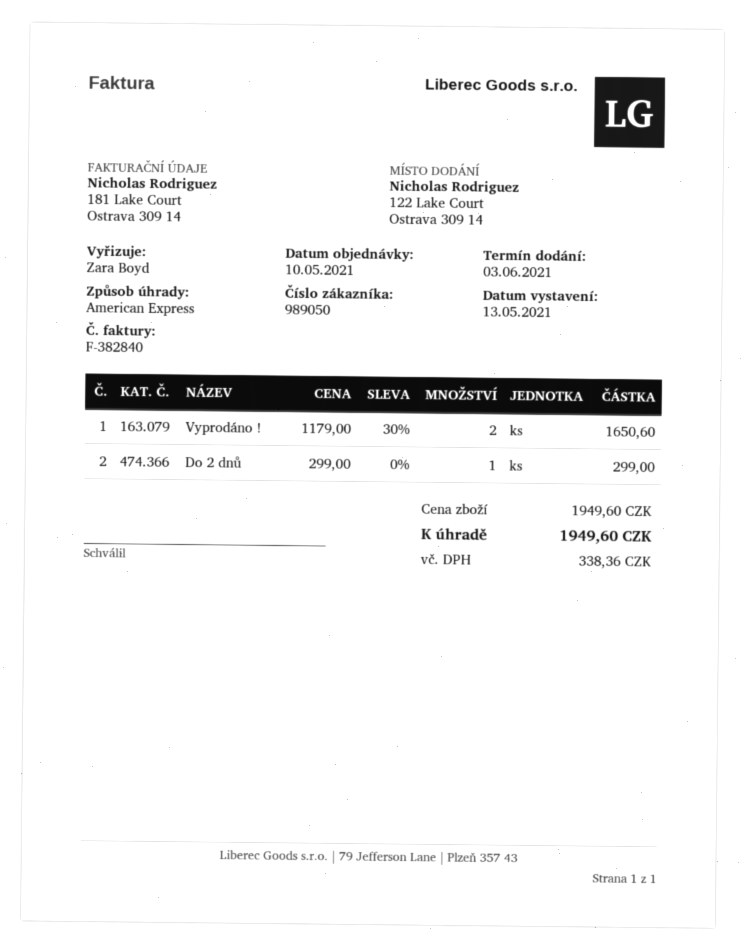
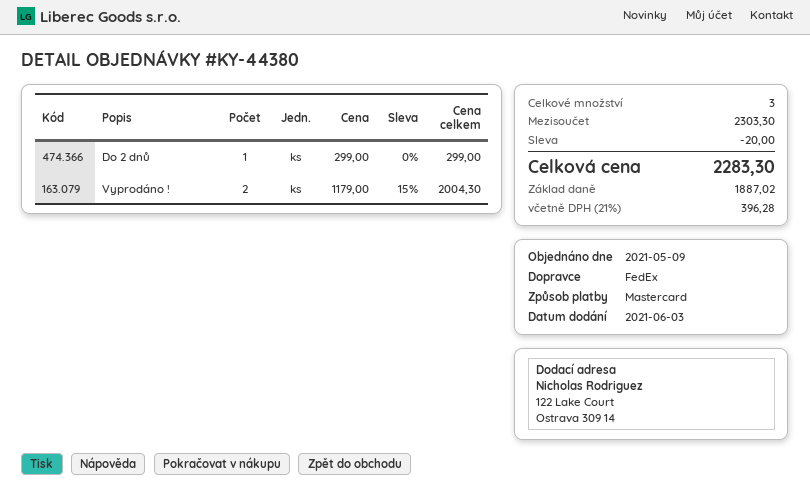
order date: 2021-05-10 -> 2021-05-09
payment method: American Express -> Mastercard
Vyprodáno !: 2 x 1179.00 - 30% = 1650.60 -> 2 x 1179.00 - 15% = 2004.30
subtotal: 1949.60 -> 2303.30
discount: none -> 20.00
tax: 338.36 -> 396.28
total: 1949.60 -> 2283.30

